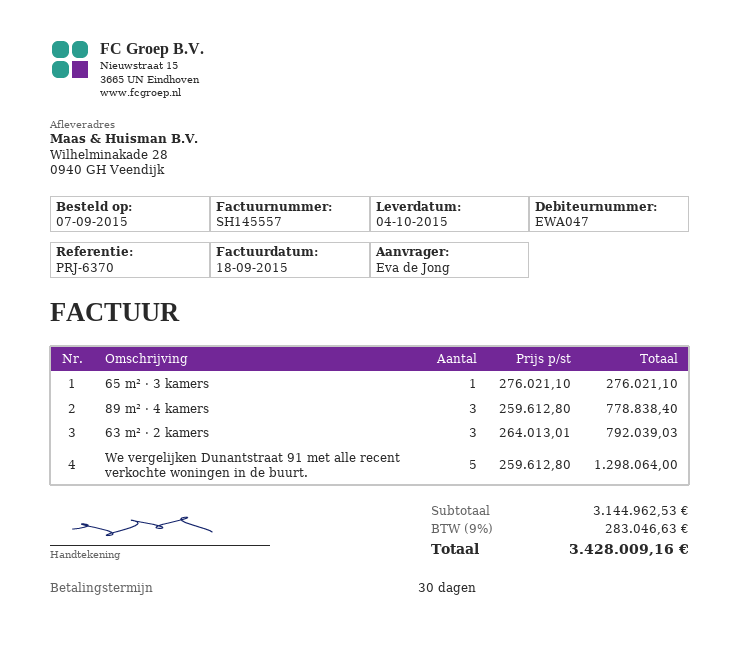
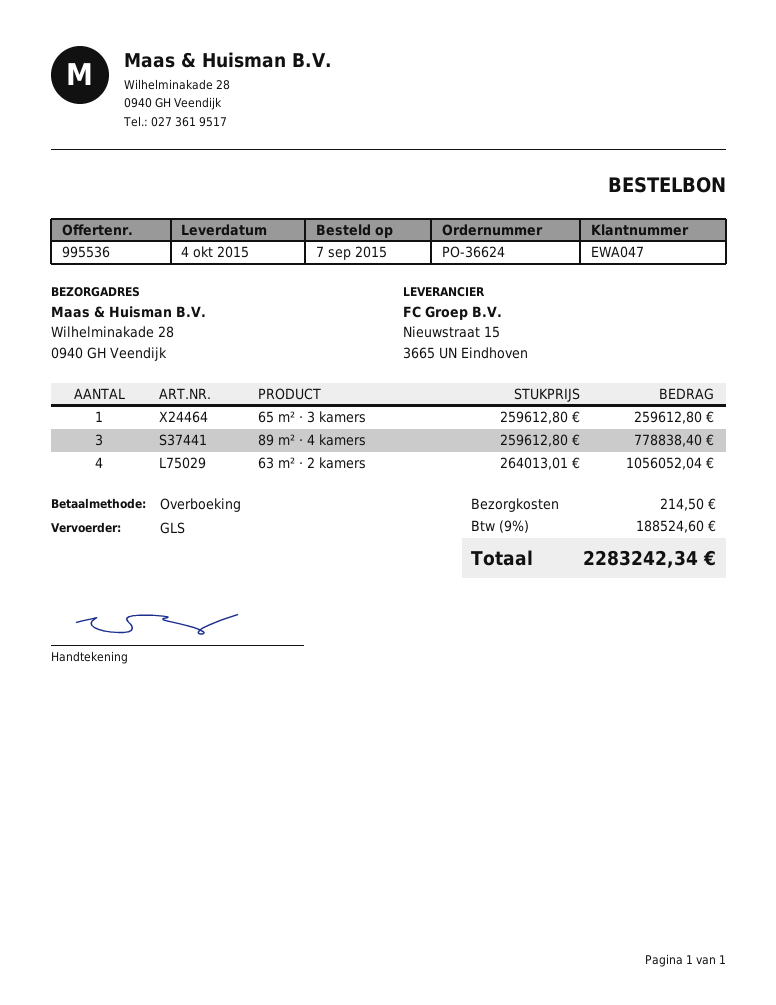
65 m² · 3 kamers: 1 x 276021.10 = 276021.10 -> 1 x 259612.80 = 259612.80
63 m² · 2 kamers: 3 x 264013.01 = 792039.03 -> 4 x 264013.01 = 1056052.04
We vergelijken Dunantstraat 91 met alle recent verkochte woningen in de buurt.: 5 x 259612.80 = 1298064.00 -> none
shipping: none -> 214.50
tax: 9% = 283046.63 -> 9% = 188524.60
total: 3428009.16 -> 2283242.34

